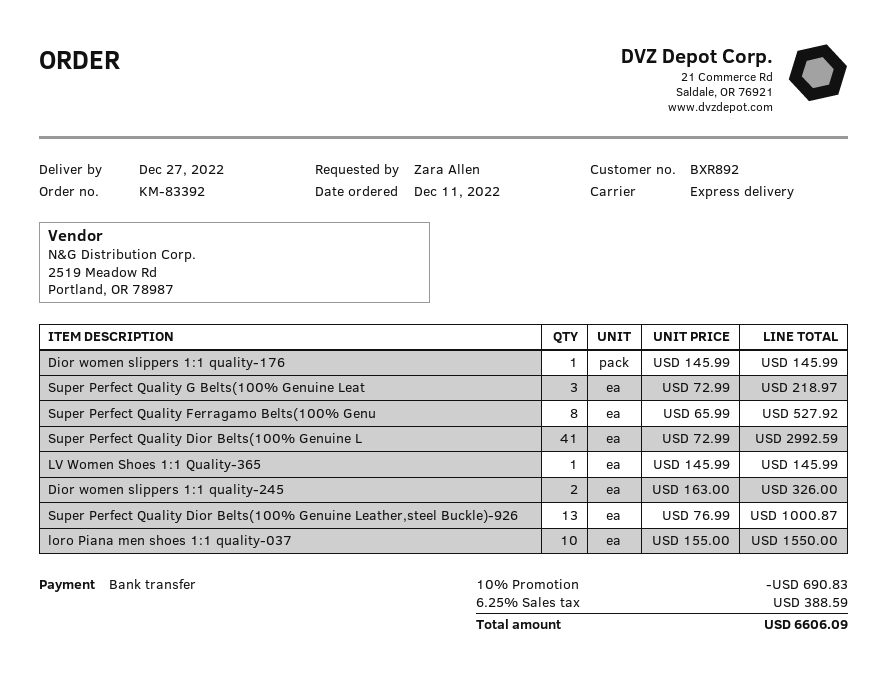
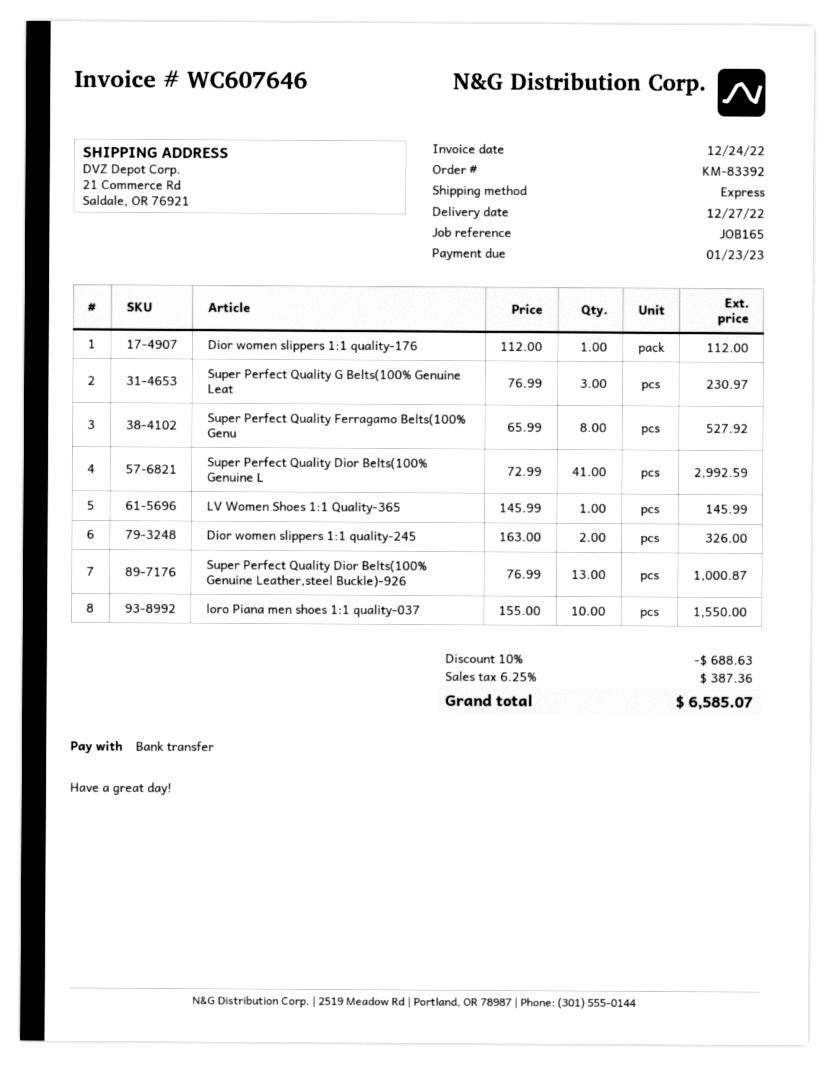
Dior women slippers 1:1 quality-176: 1 x 145.99 = 145.99 -> 1 x 112.00 = 112.00
Super Perfect Quality G Belts(100% Genuine Leat: 3 x 72.99 = 218.97 -> 3 x 76.99 = 230.97
discount: 10% = 690.83 -> 10% = 688.63
tax: 6.25% = 388.59 -> 6.25% = 387.36
total: 6606.09 -> 6585.07

